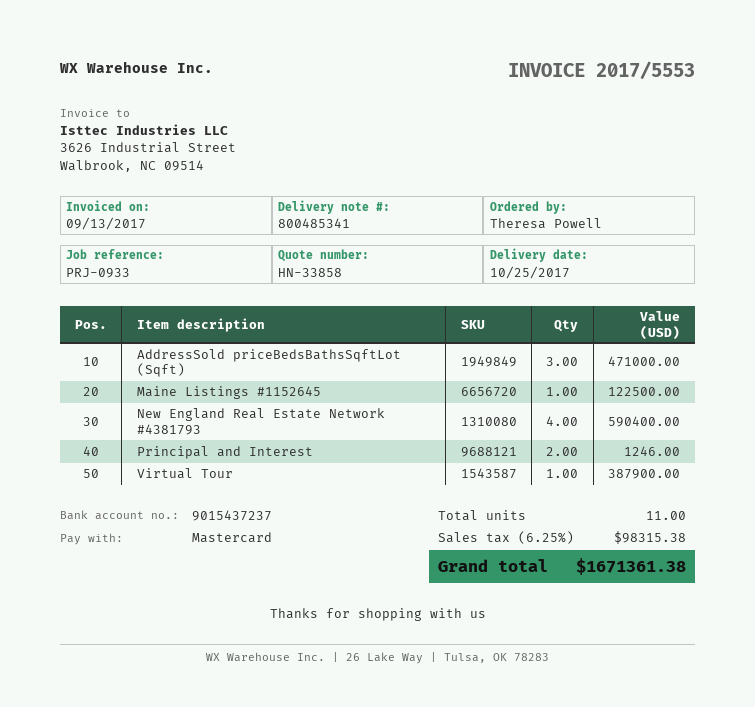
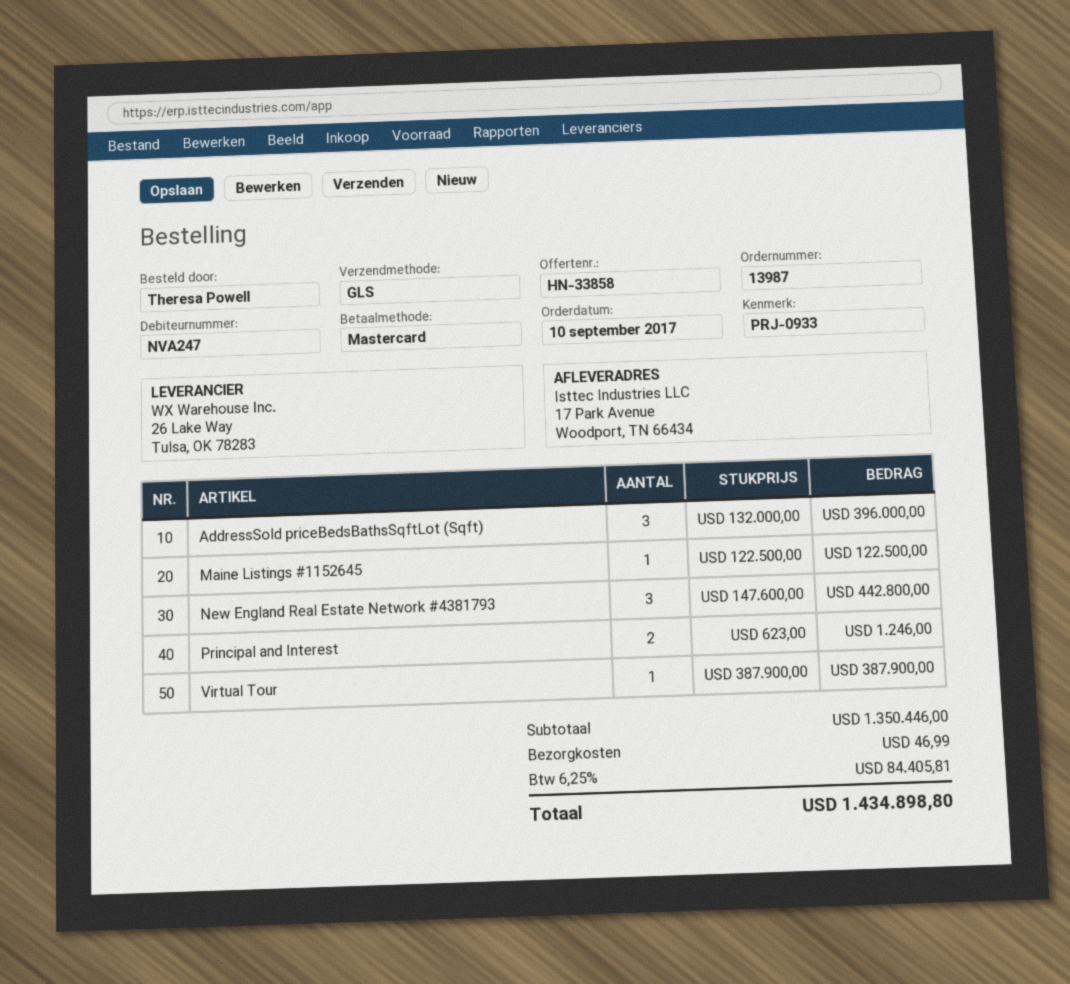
AddressSold priceBedsBathsSqftLot (Sqft): 3 for 471000.00 -> 3 for 396000.00
New England Real Estate Network #4381793: 4 for 590400.00 -> 3 for 442800.00
shipping: none -> 46.99
tax: 6.25% = 98315.38 -> 6.25% = 84405.81
total: 1671361.38 -> 1434898.80

